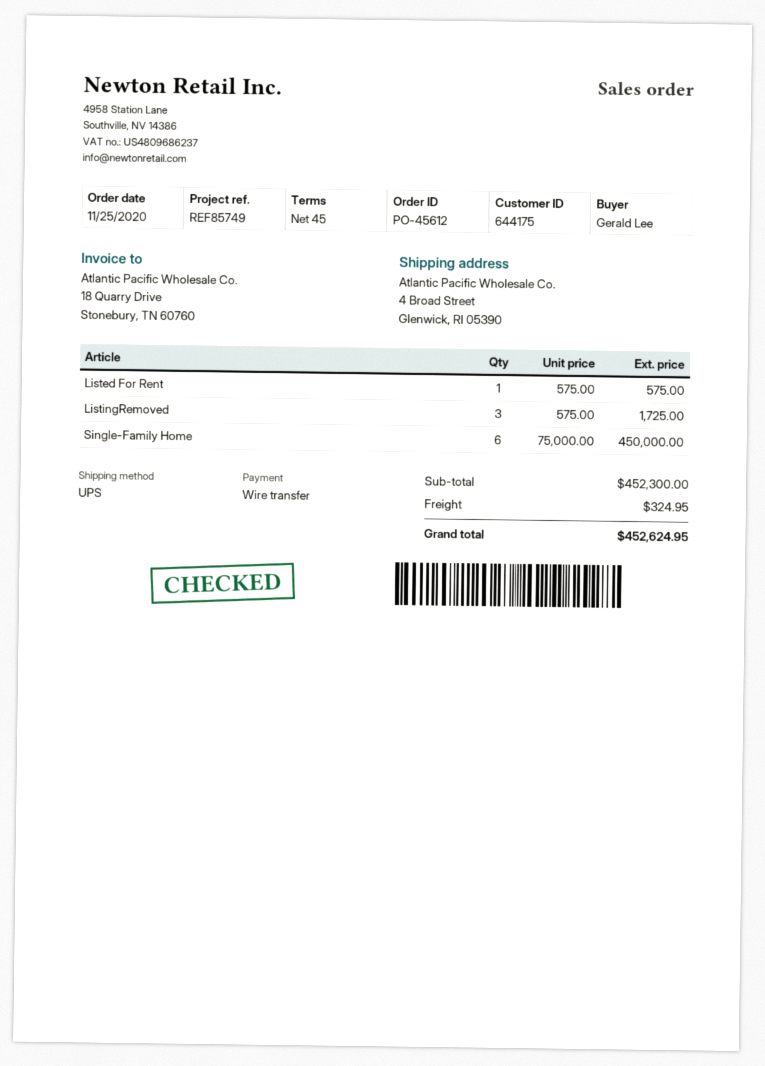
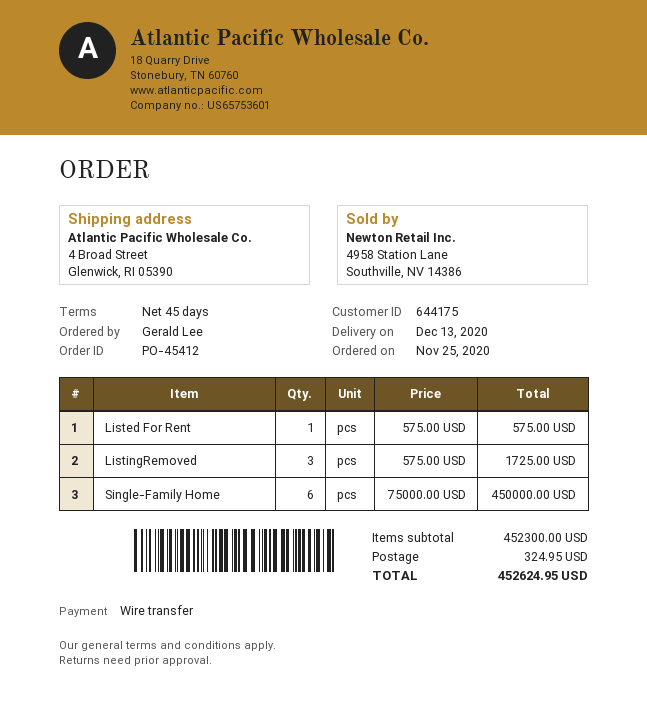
order number: PO-45612 -> PO-45412

